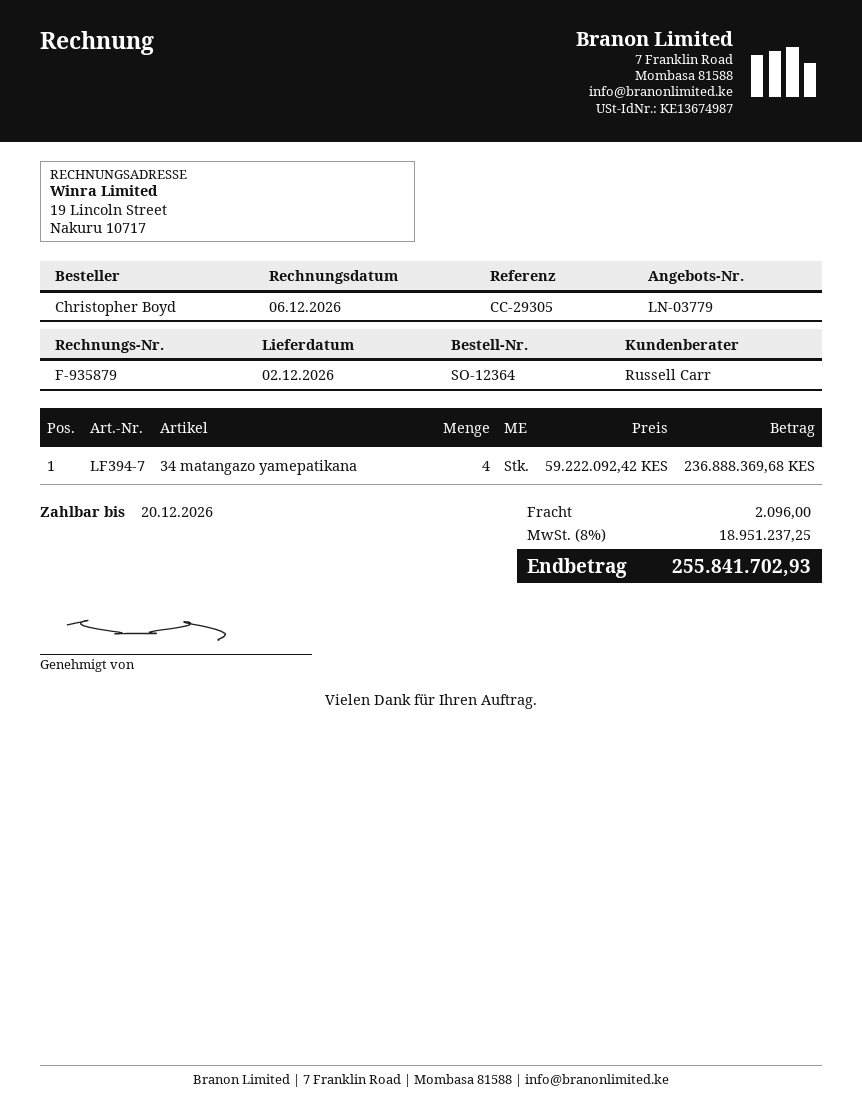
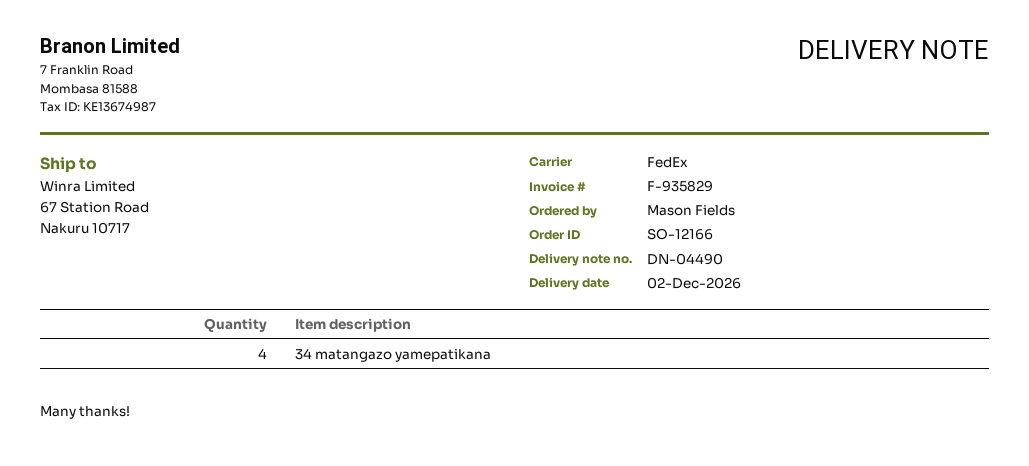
order number: SO-12364 -> SO-12166
invoice number: F-935879 -> F-935829
ordered by: Christopher Boyd -> Mason Fields

